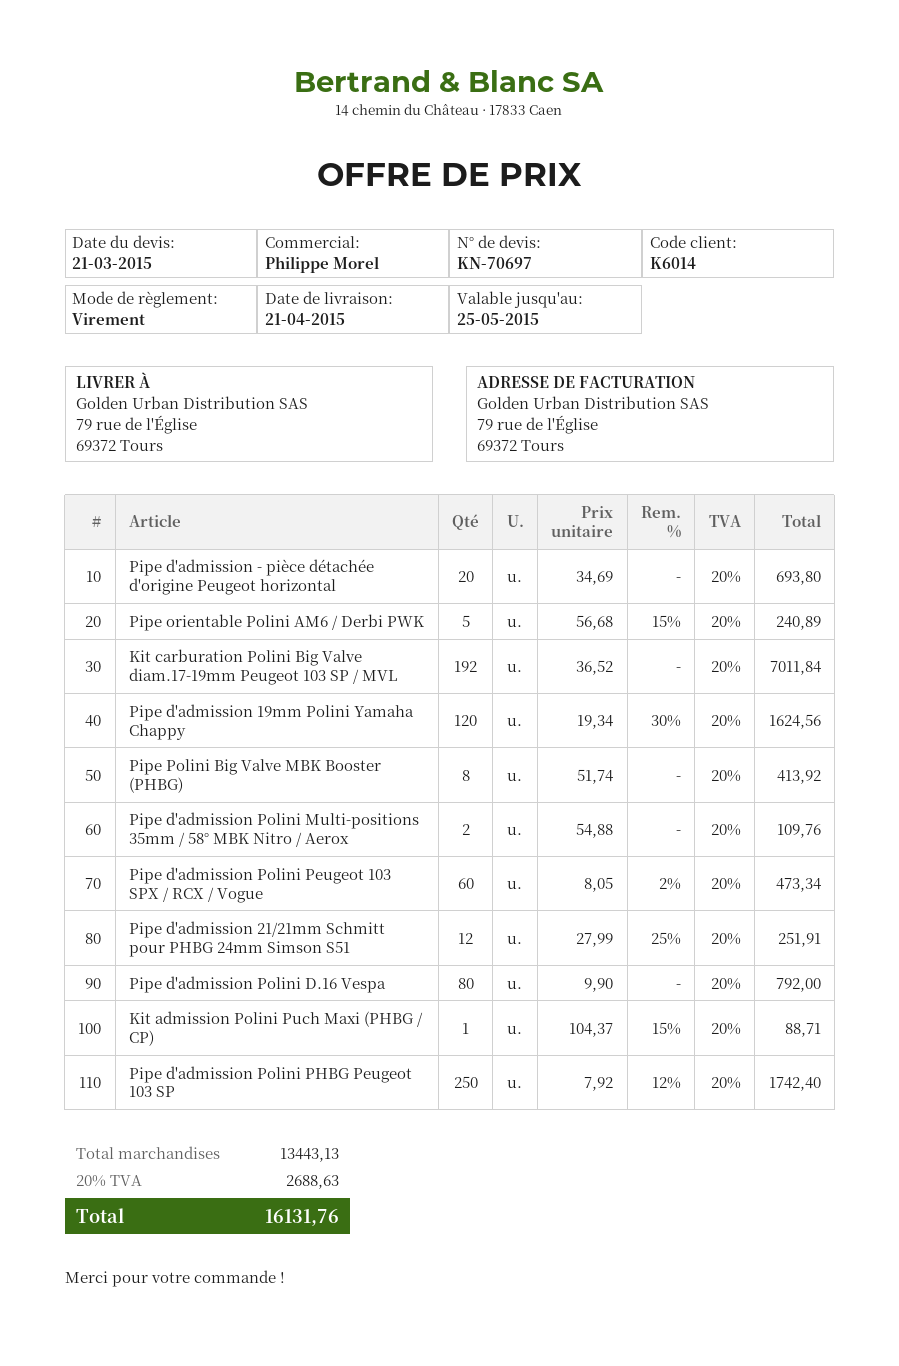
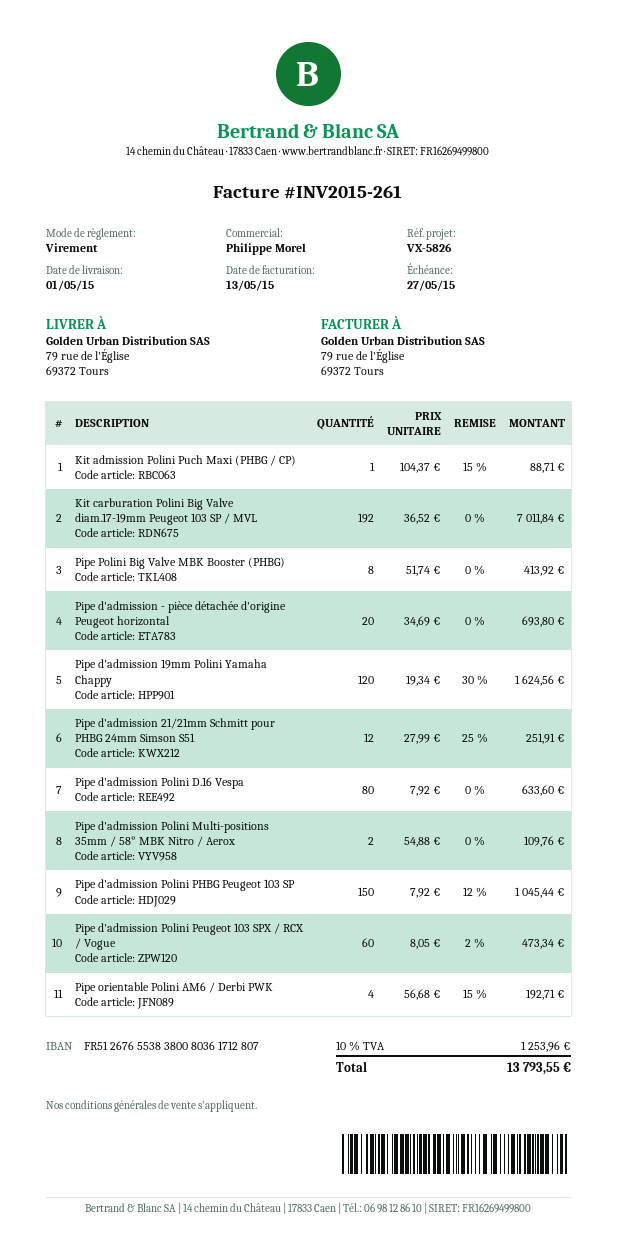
delivery date: 2015-04-21 -> 2015-05-01
Pipe orientable Polini AM6 / Derbi PWK: 5 x 56.68 - 15% = 240.89 -> 4 x 56.68 - 15% = 192.71
Pipe d'admission Polini D.16 Vespa: 80 x 9.90 = 792.00 -> 80 x 7.92 = 633.60
Pipe d'admission Polini PHBG Peugeot 103 SP: 250 x 7.92 - 12% = 1742.40 -> 150 x 7.92 - 12% = 1045.44
tax: 20% = 2688.63 -> 10% = 1253.96
total: 16131.76 -> 13793.55

